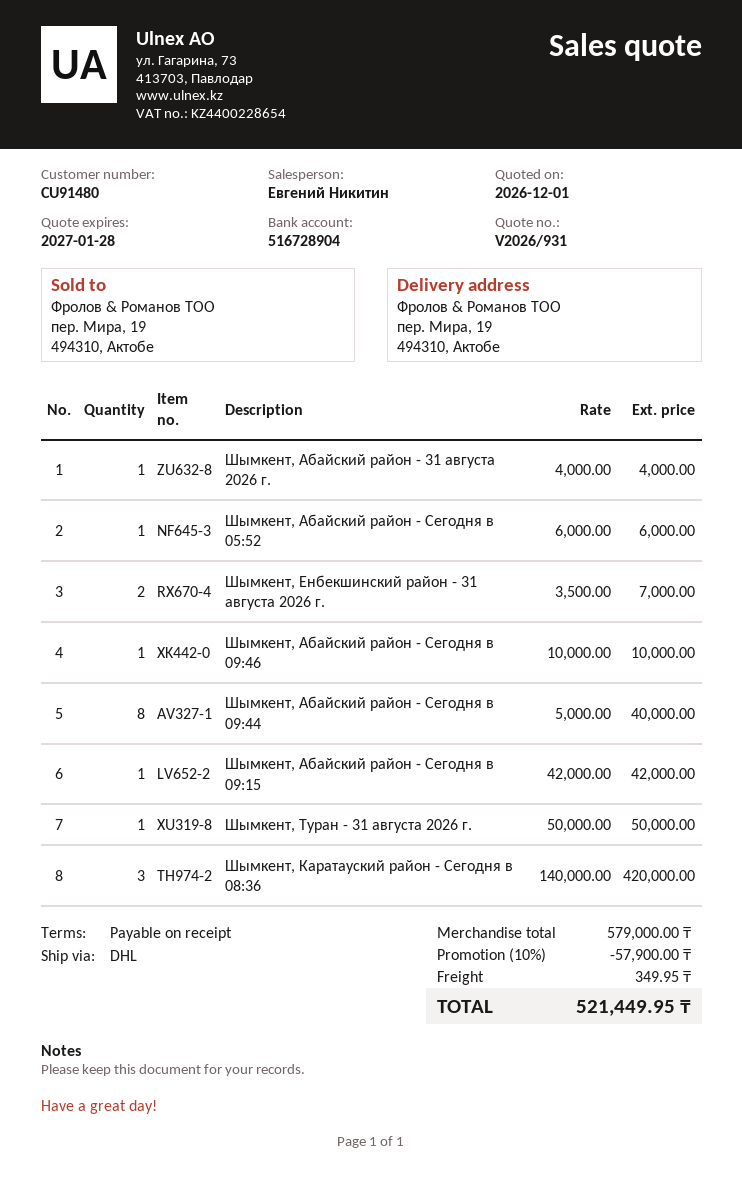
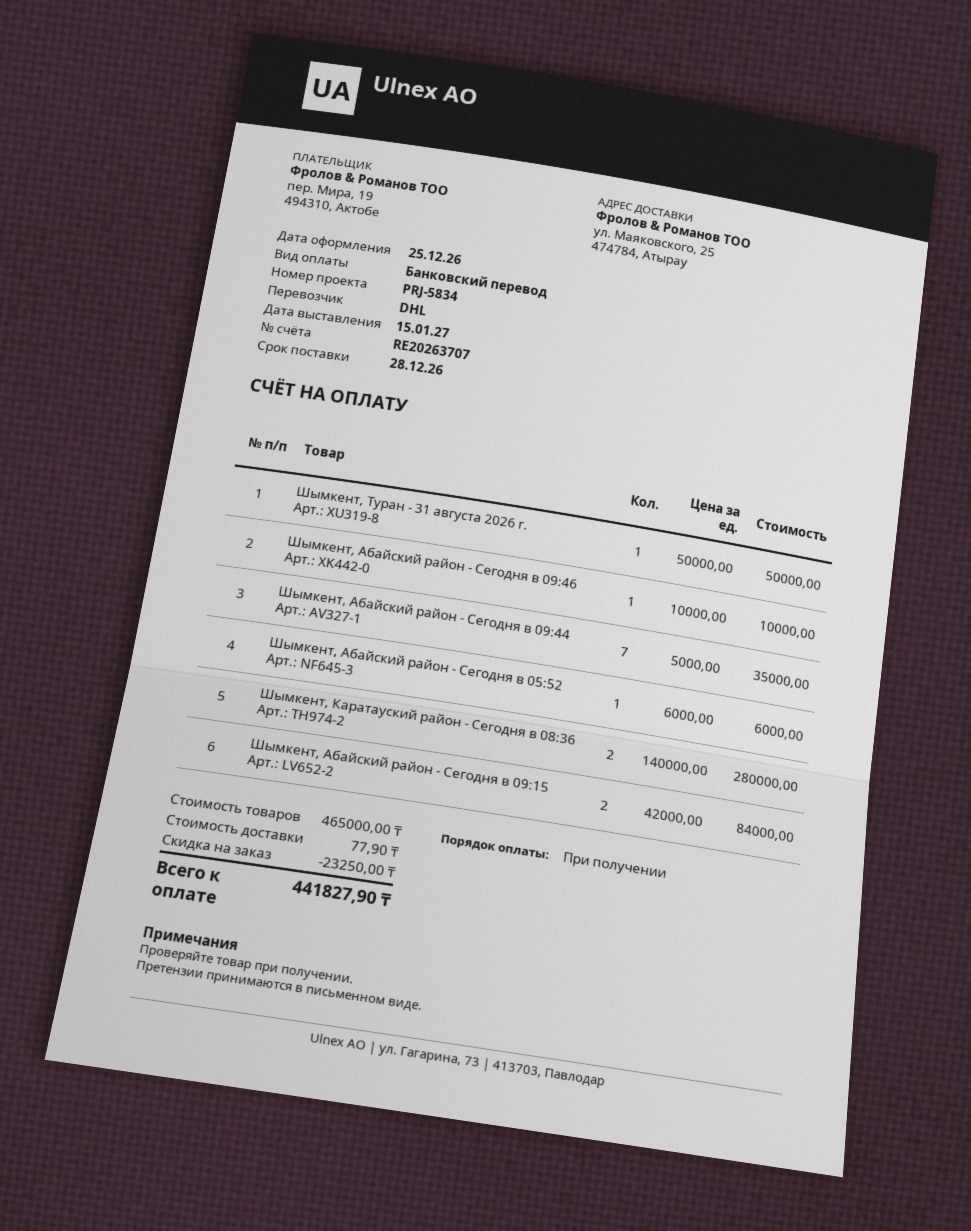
ship to: пер. Мира, 19, 494310, Актобе -> ул. Маяковского, 25, 474784, Атырау
Шымкент, Абайский район - 31 августа 2026 г.: 1 x 4000.00 = 4000.00 -> none
Шымкент, Енбекшинский район - 31 августа 2026 г.: 2 x 3500.00 = 7000.00 -> none
Шымкент, Абайский район - Сегодня в 09:44: 8 x 5000.00 = 40000.00 -> 7 x 5000.00 = 35000.00
Шымкент, Абайский район - Сегодня в 09:15: 1 x 42000.00 = 42000.00 -> 2 x 42000.00 = 84000.00
Шымкент, Каратауский район - Сегодня в 08:36: 3 x 140000.00 = 420000.00 -> 2 x 140000.00 = 280000.00
subtotal: 579000.00 -> 465000.00
discount: 57900.00 -> 23250.00
shipping: 349.95 -> 77.90
total: 521449.95 -> 441827.90

